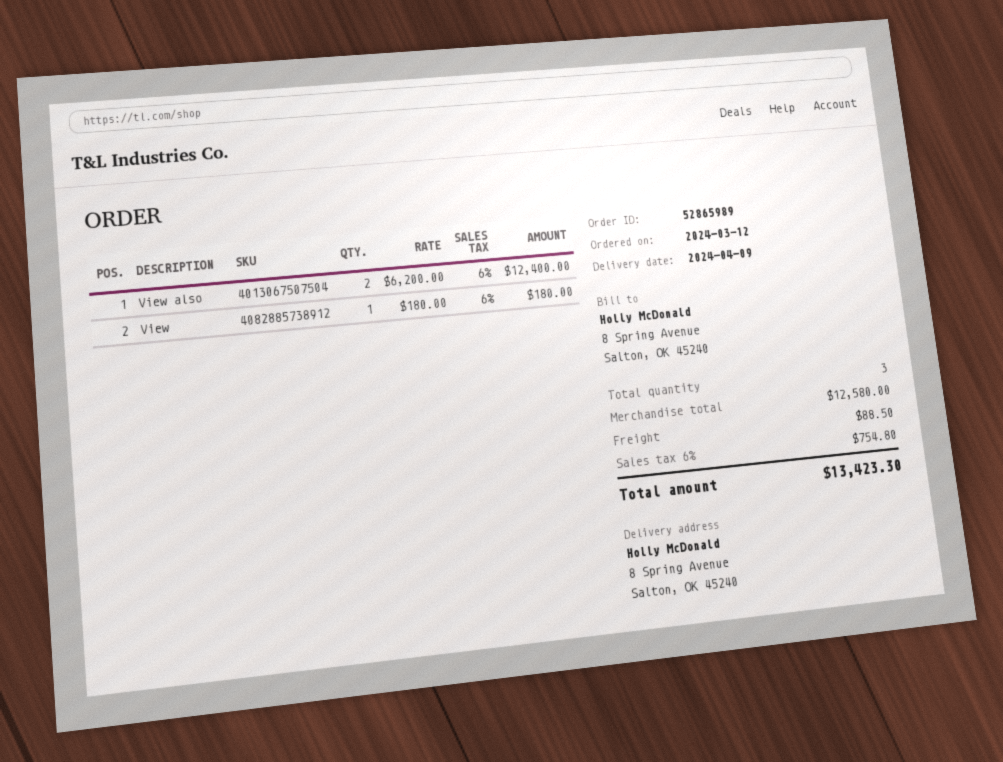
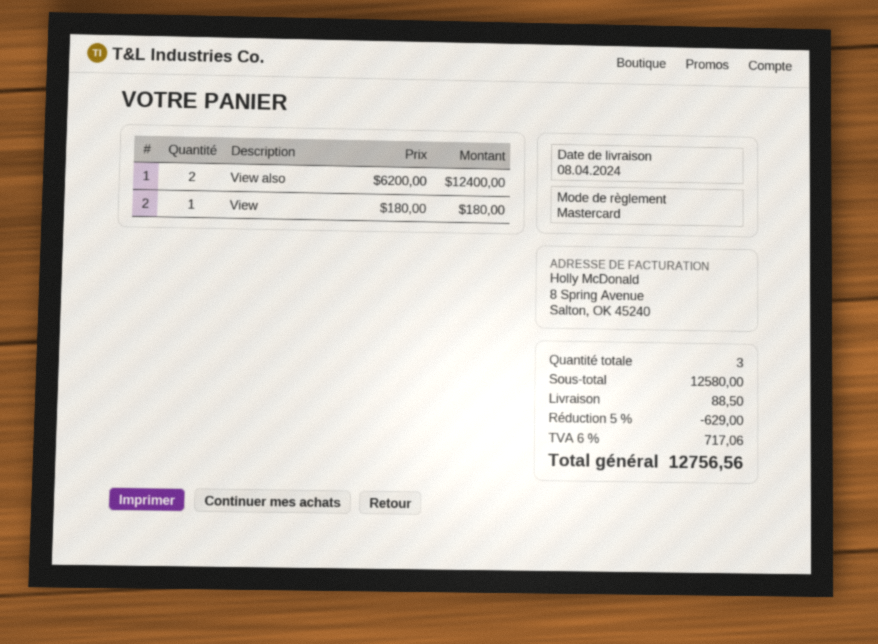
delivery date: 2024-04-09 -> 2024-04-08
discount: none -> 5% = 629.00
tax: 6% = 754.80 -> 6% = 717.06
total: 13423.30 -> 12756.56

